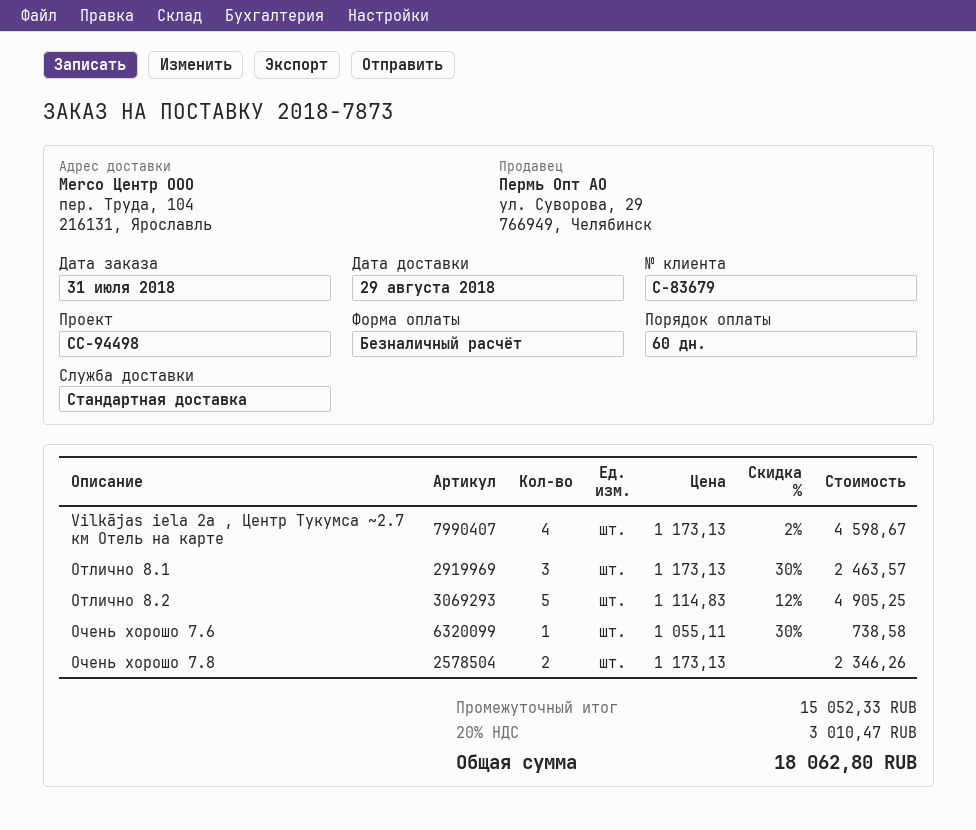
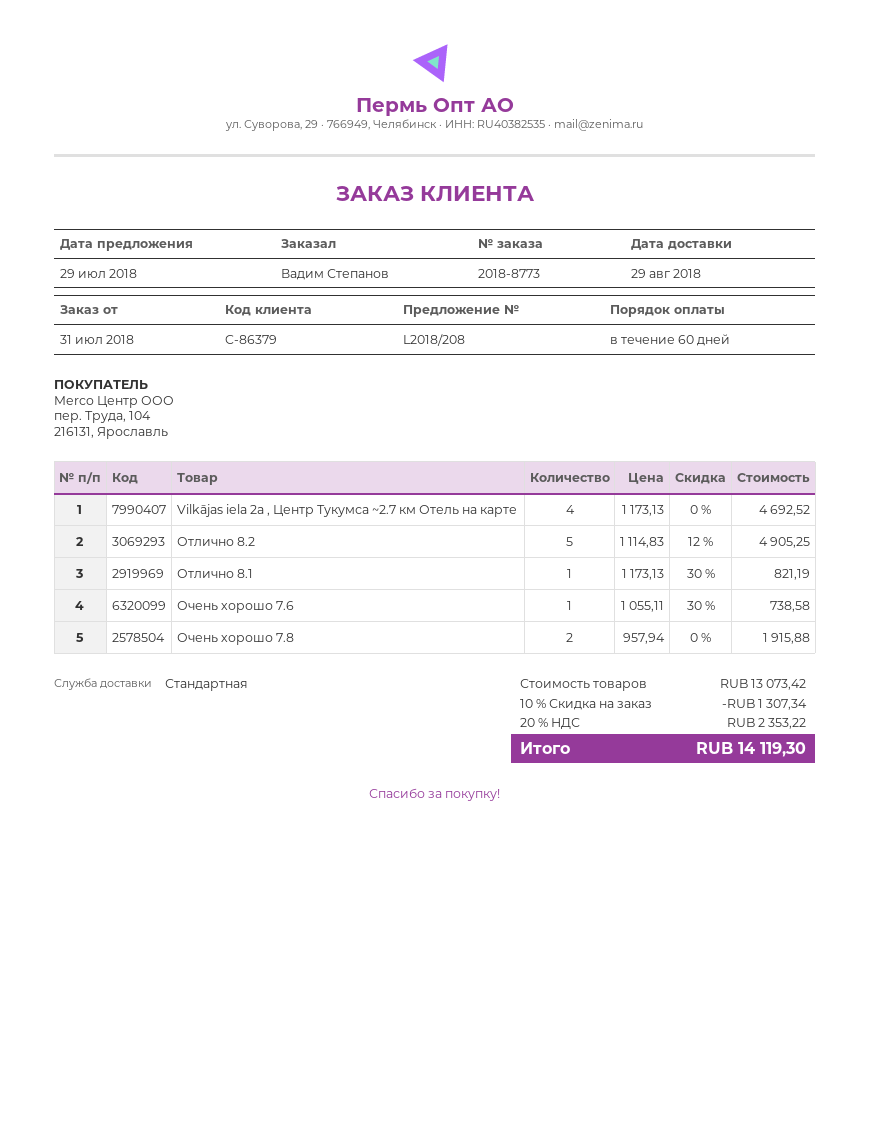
order number: 2018-7873 -> 2018-8773
customer number: C-83679 -> C-86379
Vilkājas iela 2a , Центр Тукумса ~2.7 км Отель на карте: 4 x 1173.13 - 2% = 4598.67 -> 4 x 1173.13 = 4692.52
Отлично 8.1: 3 x 1173.13 - 30% = 2463.57 -> 1 x 1173.13 - 30% = 821.19
Очень хорошо 7.8: 2 x 1173.13 = 2346.26 -> 2 x 957.94 = 1915.88
subtotal: 15052.33 -> 13073.42
discount: none -> 10% = 1307.34
tax: 20% = 3010.47 -> 20% = 2353.22
total: 18062.80 -> 14119.30

